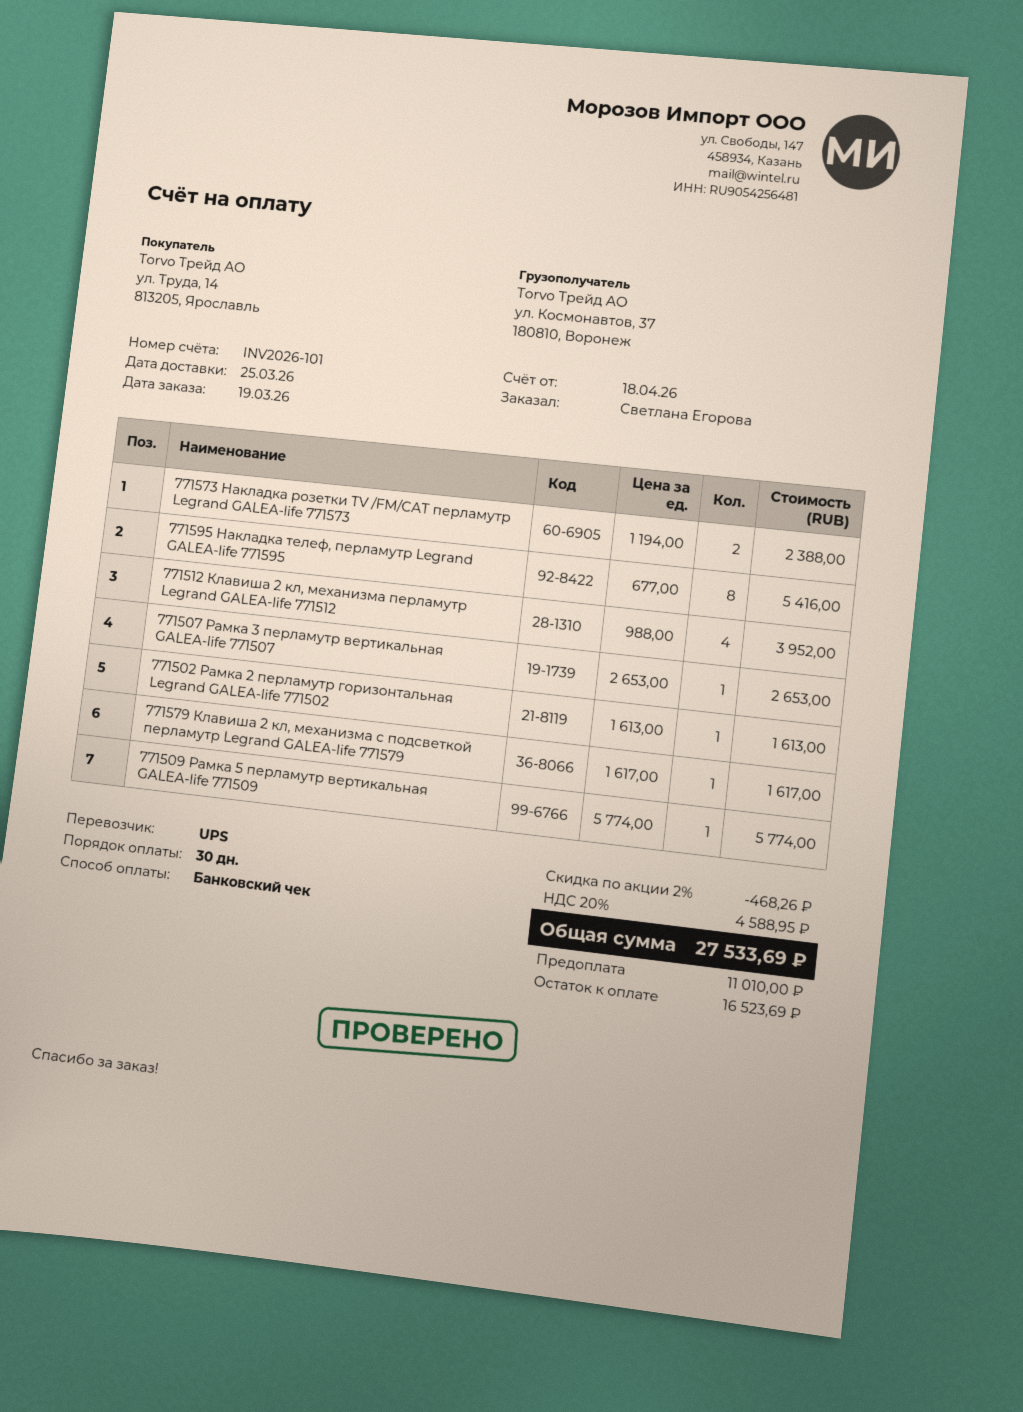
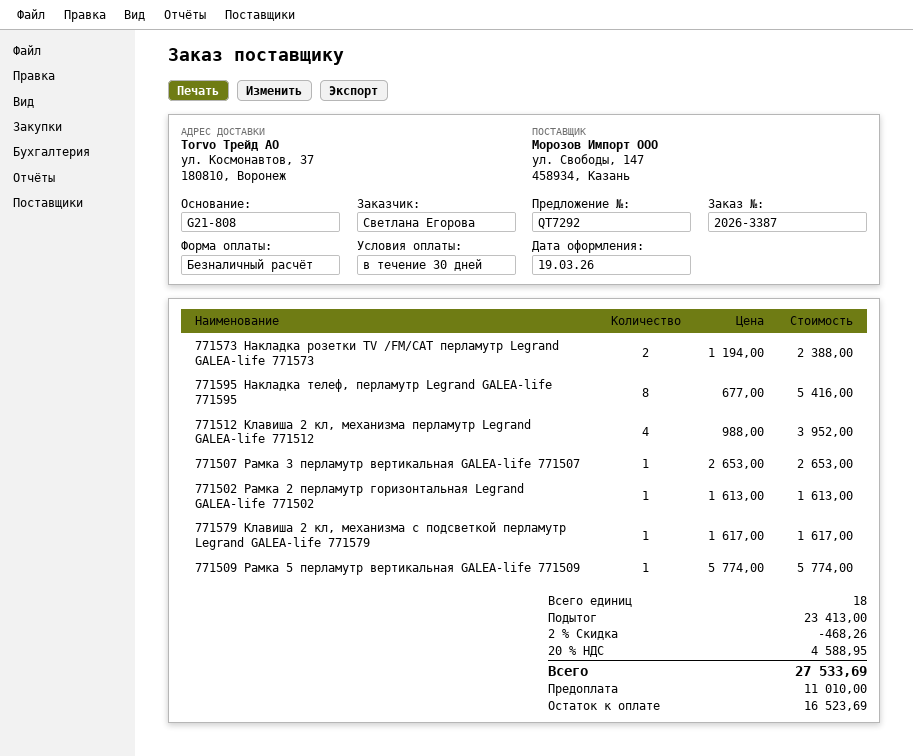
payment method: cheque -> bank transfer

